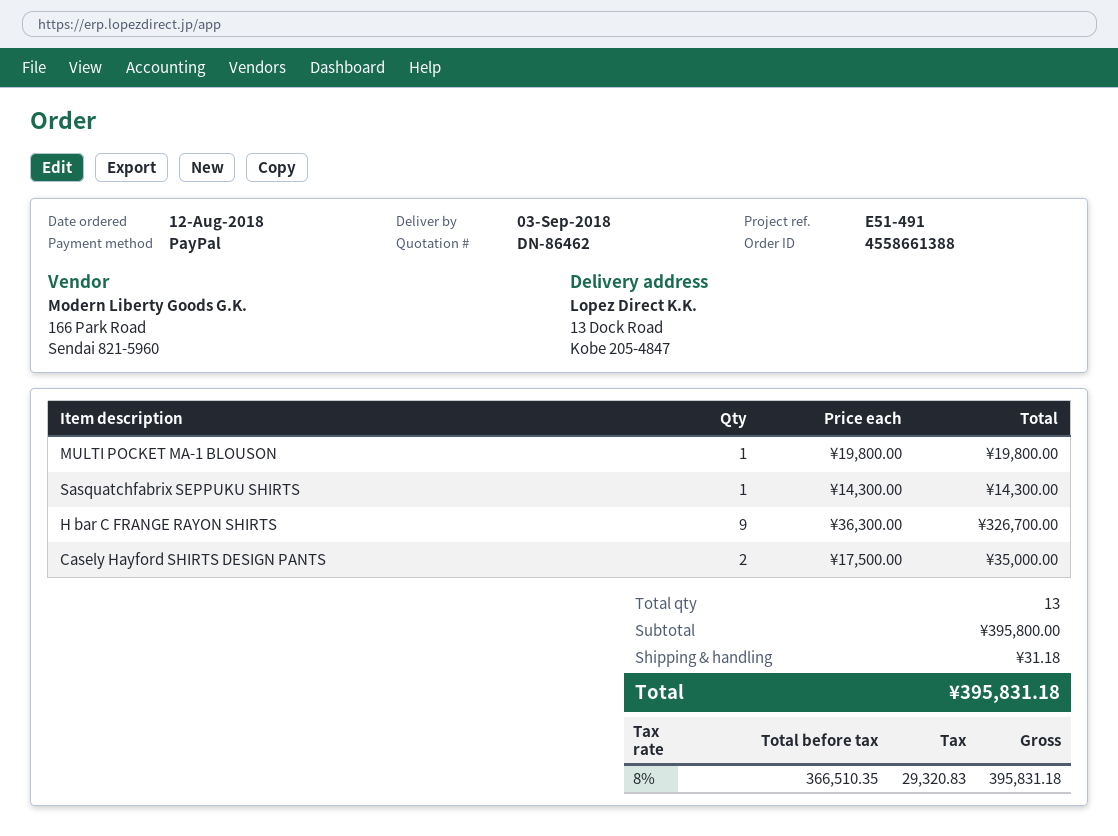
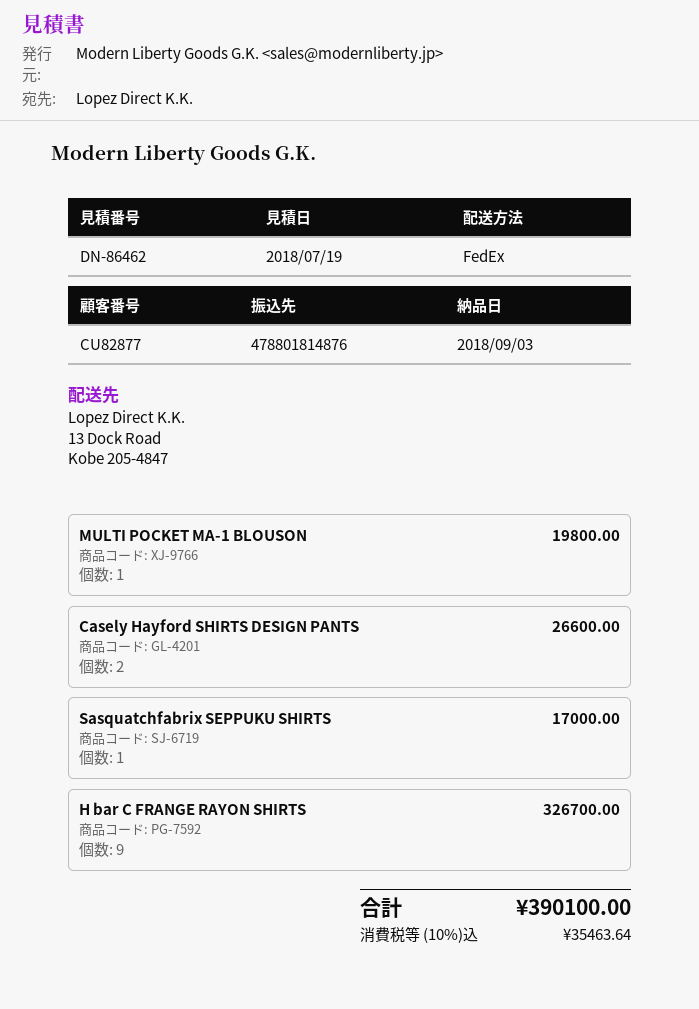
Sasquatchfabrix SEPPUKU SHIRTS: 1 for 14300.00 -> 1 for 17000.00
Casely Hayford SHIRTS DESIGN PANTS: 2 for 35000.00 -> 2 for 26600.00
shipping: 31.18 -> none
tax: 8% = 29320.83 -> 10% = 35463.64
total: 395831.18 -> 390100.00

